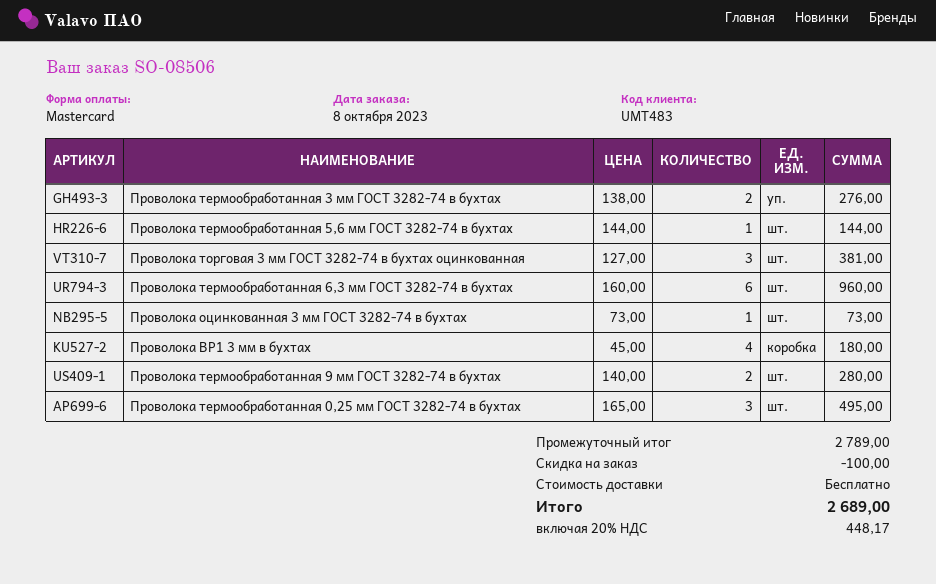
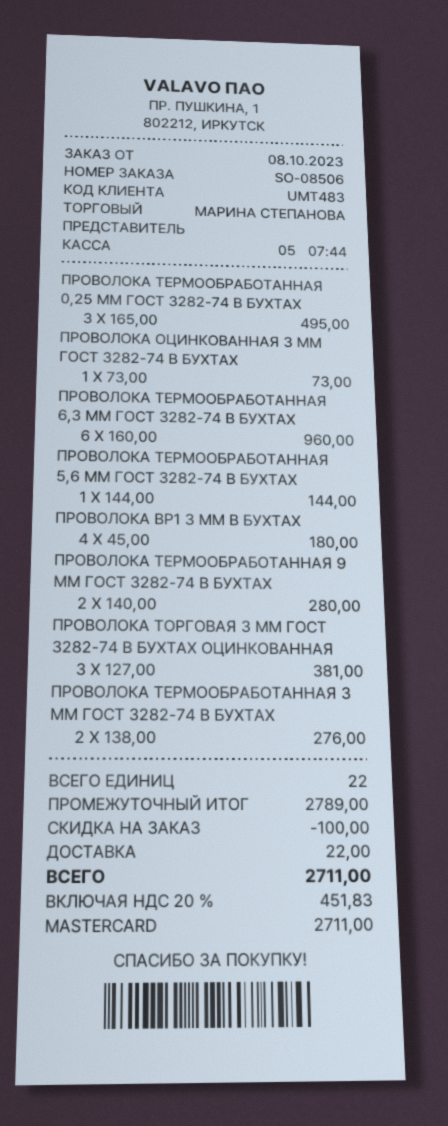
shipping: 0.00 -> 22.00
tax: 20% = 448.17 -> 20% = 451.83
total: 2689.00 -> 2711.00

